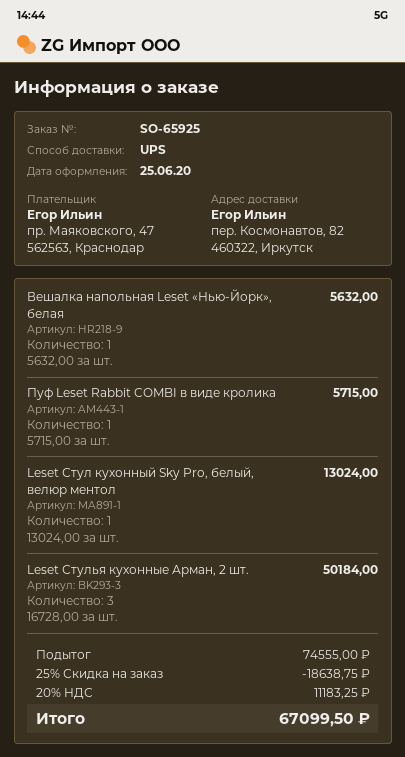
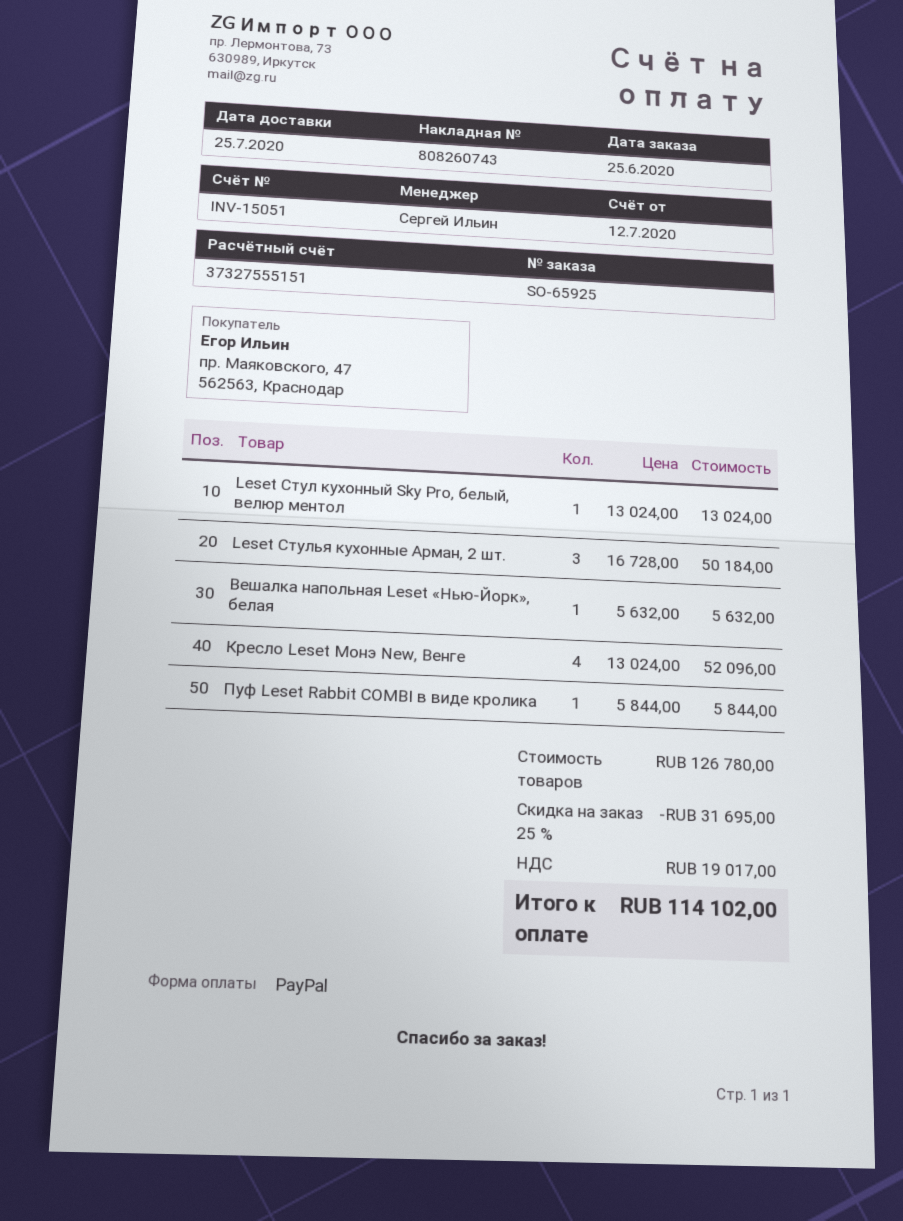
Пуф Leset Rabbit COMBI в виде кролика: 1 x 5715.00 = 5715.00 -> 1 x 5844.00 = 5844.00
Кресло Leset Монэ New, Венге: none -> 4 x 13024.00 = 52096.00
subtotal: 74555.00 -> 126780.00
discount: 25% = 18638.75 -> 25% = 31695.00
tax: 11183.25 -> 19017.00
total: 67099.50 -> 114102.00

